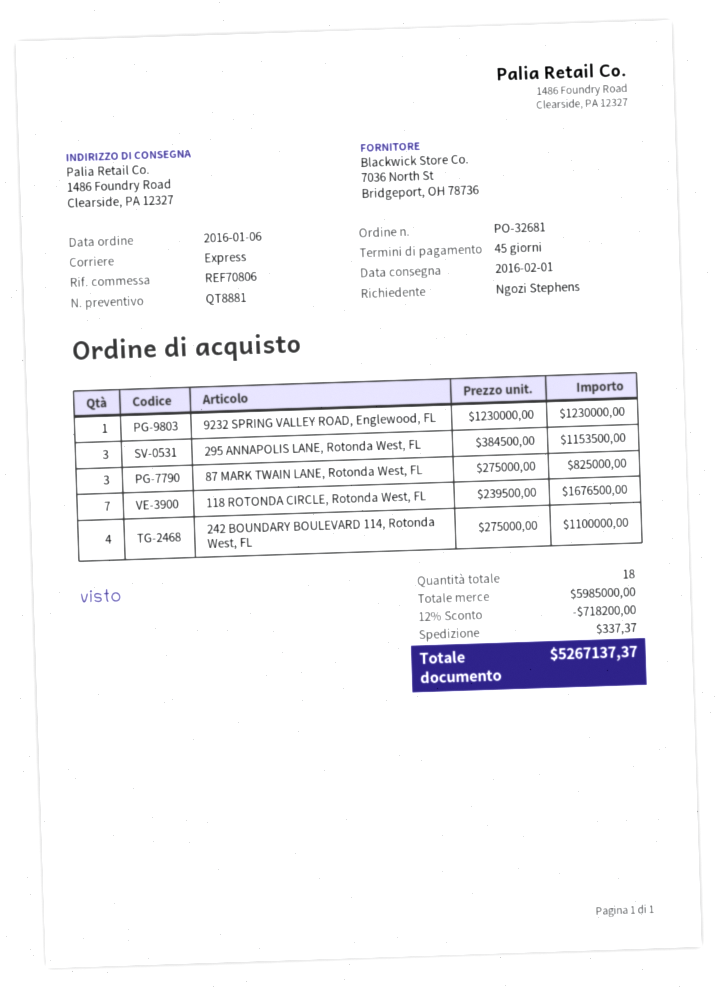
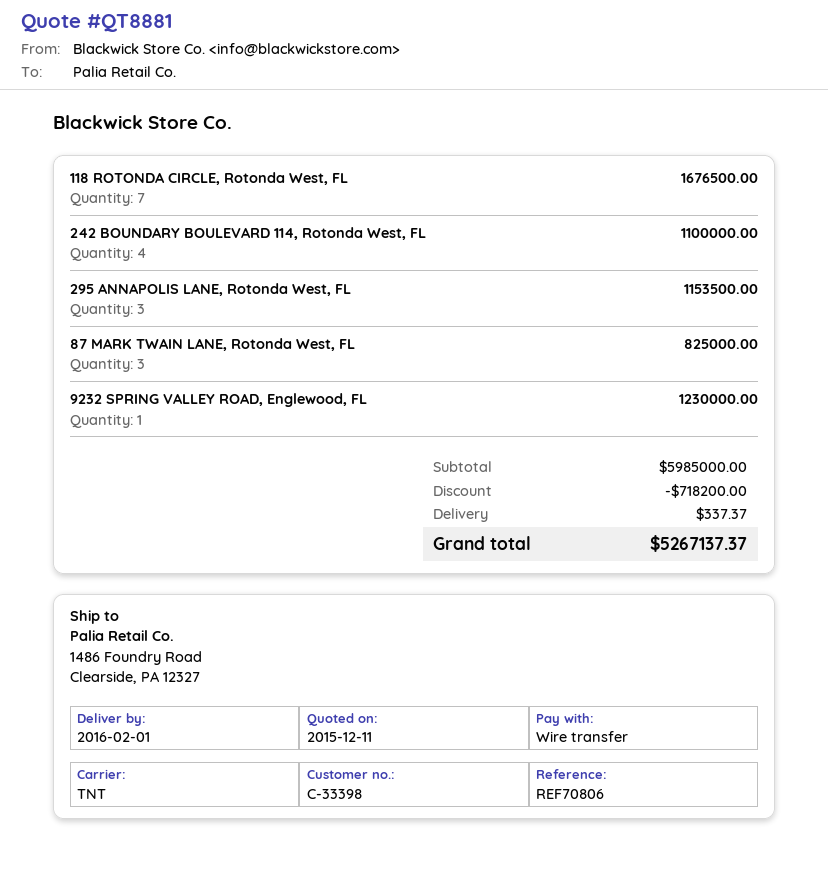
shipping method: express -> TNT

